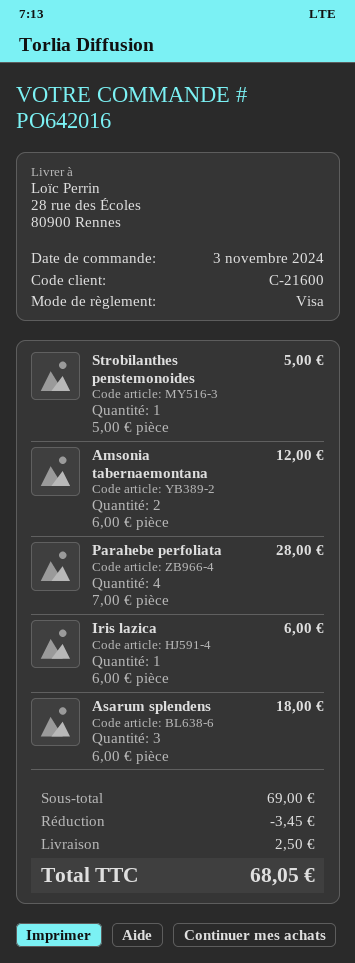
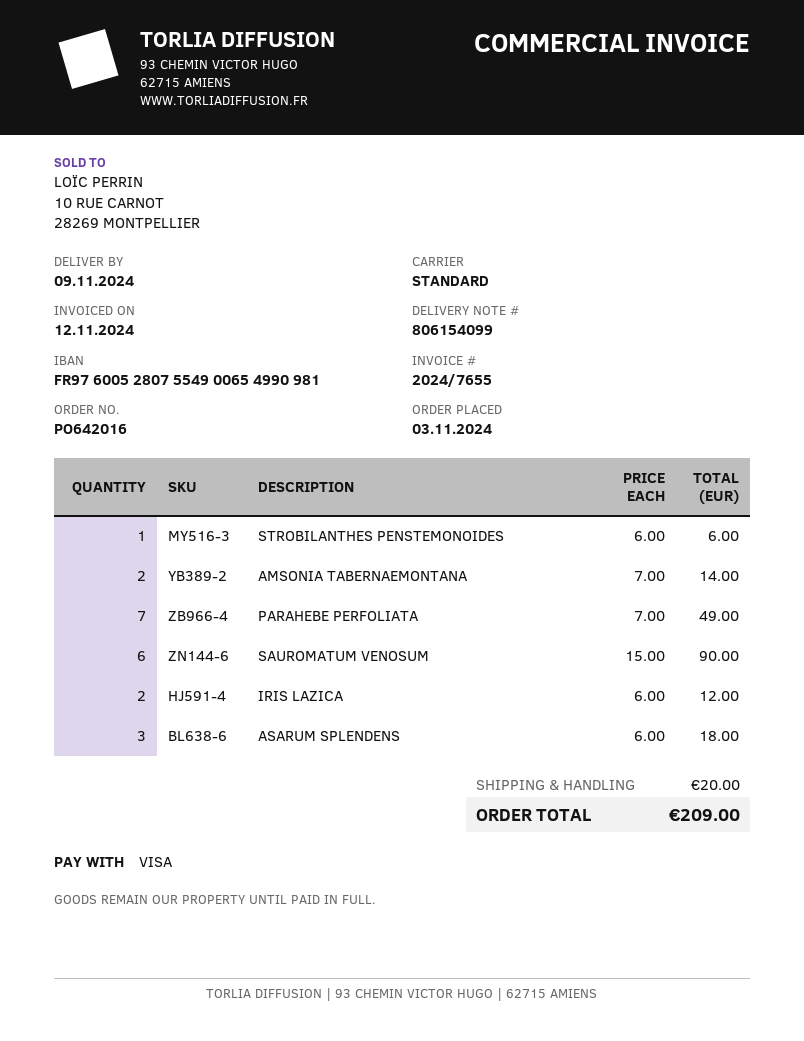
Strobilanthes penstemonoides: 1 x 5.00 = 5.00 -> 1 x 6.00 = 6.00
Amsonia tabernaemontana: 2 x 6.00 = 12.00 -> 2 x 7.00 = 14.00
Parahebe perfoliata: 4 x 7.00 = 28.00 -> 7 x 7.00 = 49.00
Iris lazica: 1 x 6.00 = 6.00 -> 2 x 6.00 = 12.00
SAUROMATUM VENOSUM: none -> 6 x 15.00 = 90.00
discount: 3.45 -> none
shipping: 2.50 -> 20.00
total: 68.05 -> 209.00

